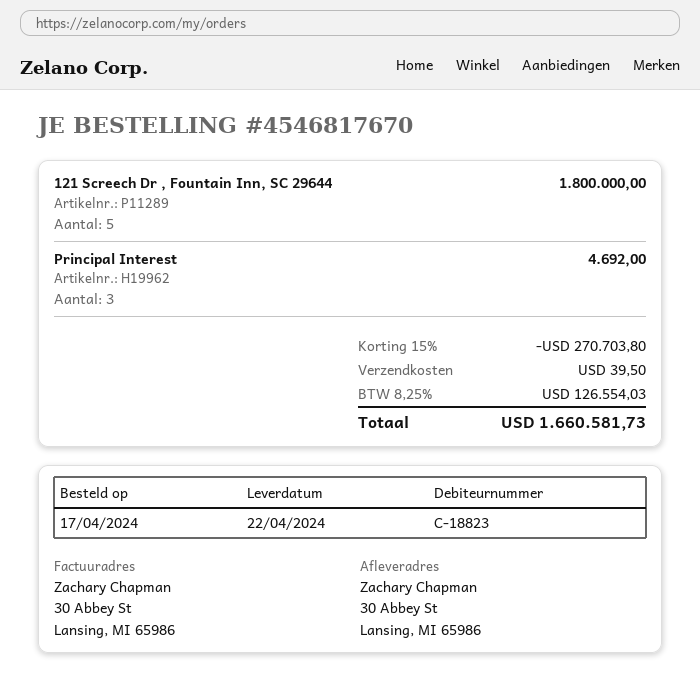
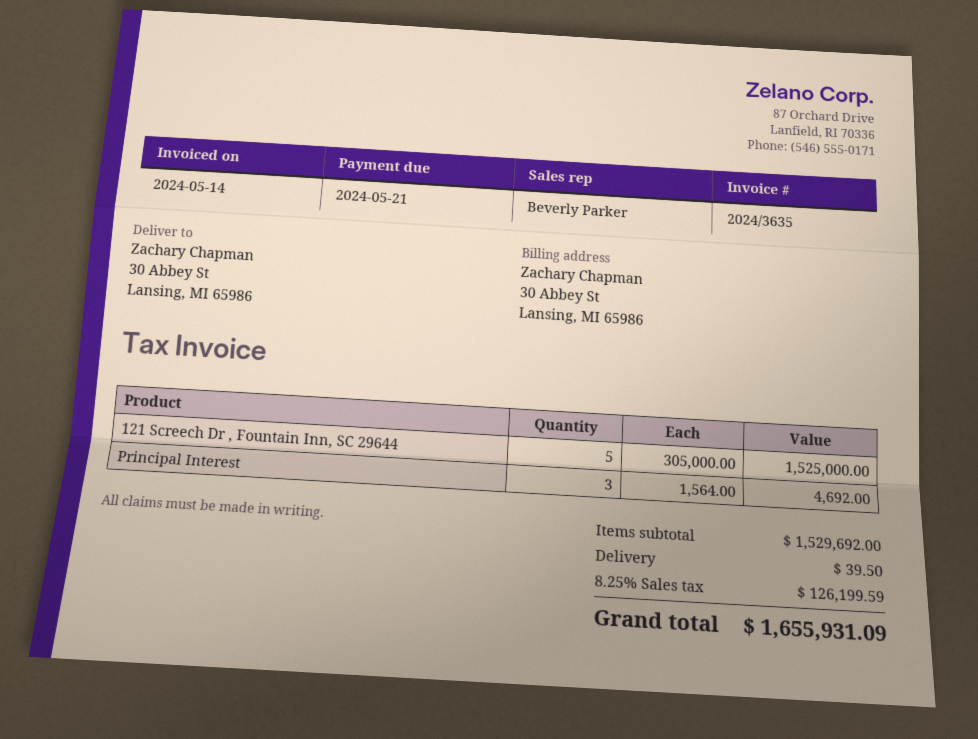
121 Screech Dr , Fountain Inn, SC 29644: 5 for 1800000.00 -> 5 for 1525000.00
discount: 15% = 270703.80 -> none
tax: 8.25% = 126554.03 -> 8.25% = 126199.59
total: 1660581.73 -> 1655931.09

